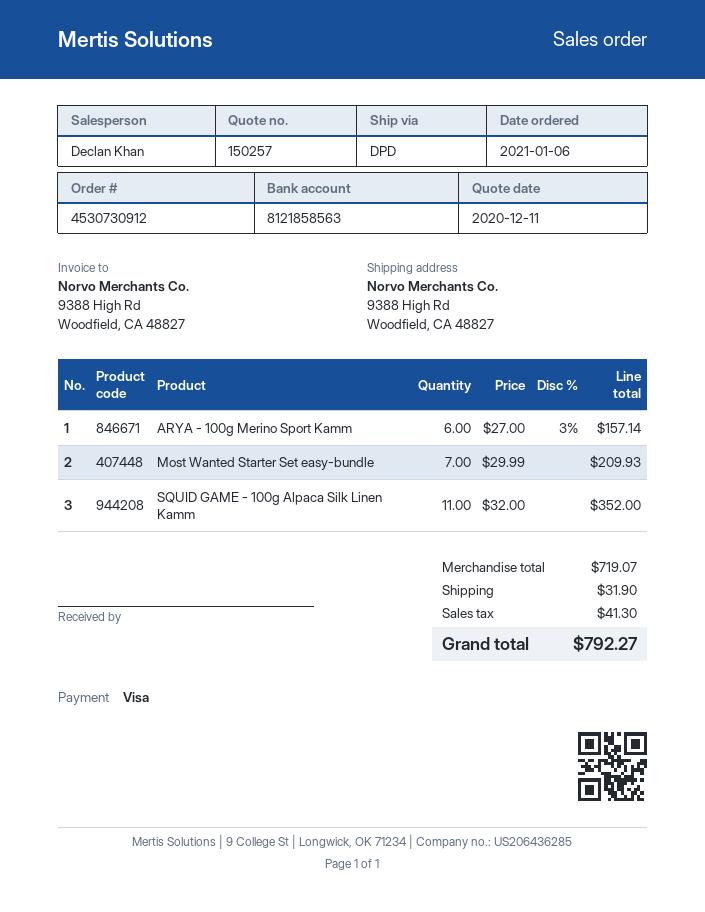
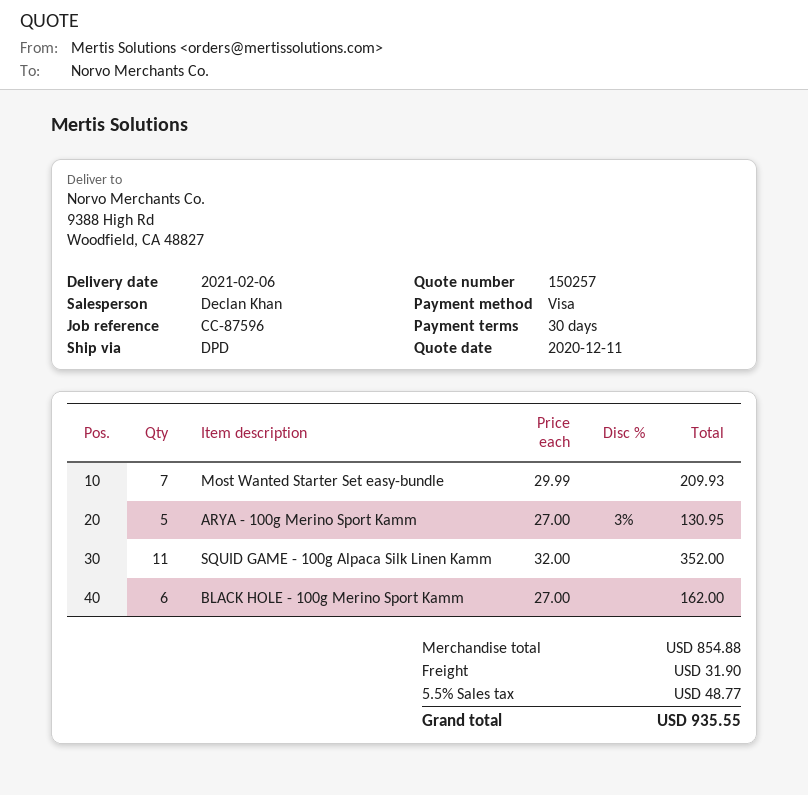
ARYA - 100g Merino Sport Kamm: 6 x 27.00 - 3% = 157.14 -> 5 x 27.00 - 3% = 130.95
BLACK HOLE - 100g Merino Sport Kamm: none -> 6 x 27.00 = 162.00
subtotal: 719.07 -> 854.88
tax: 41.30 -> 48.77
total: 792.27 -> 935.55

